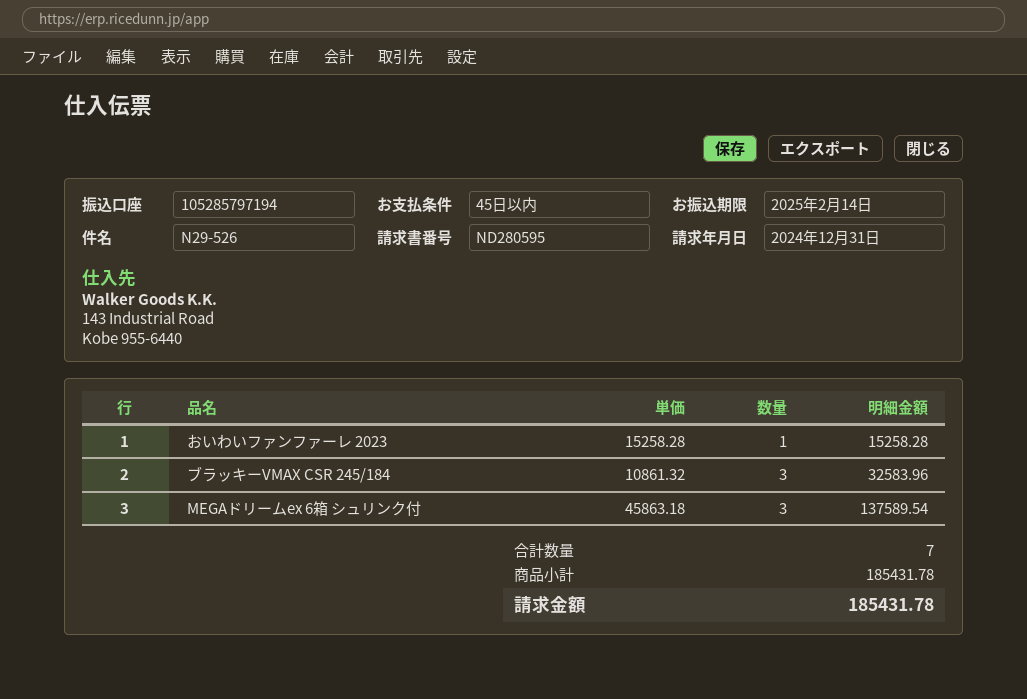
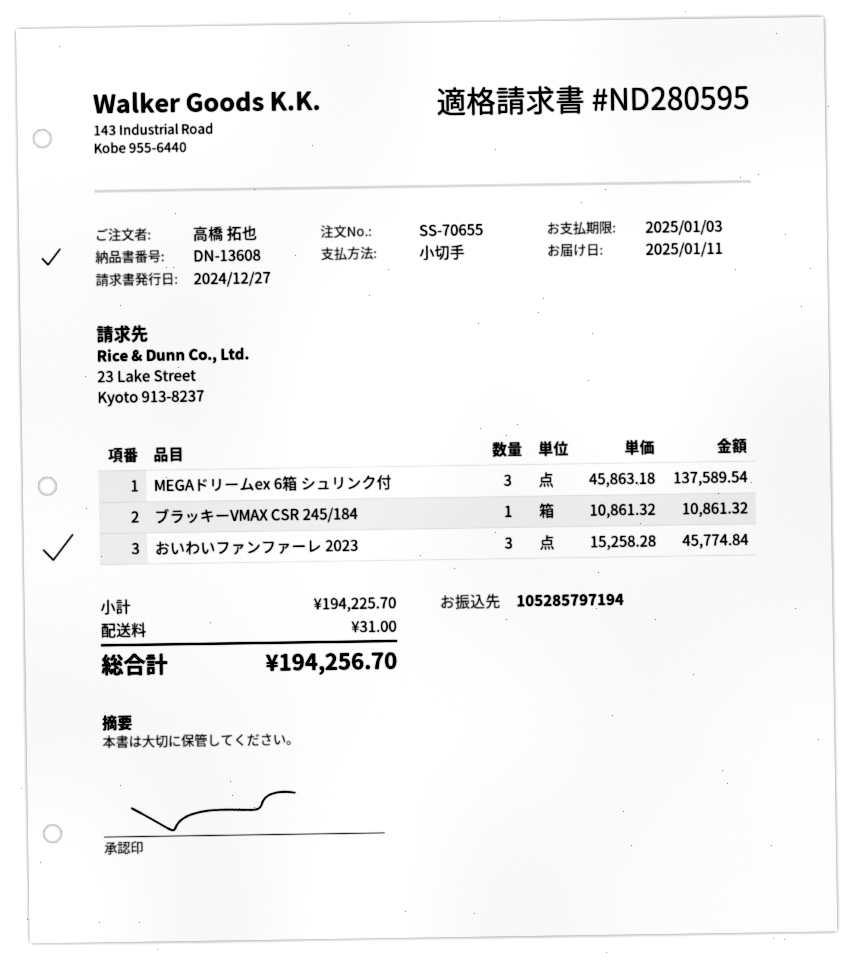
invoice date: 2024-12-31 -> 2024-12-27
due date: 2025-02-14 -> 2025-01-03
おいわいファンファーレ 2023: 1 x 15258.28 = 15258.28 -> 3 x 15258.28 = 45774.84
ブラッキーVMAX CSR 245/184: 3 x 10861.32 = 32583.96 -> 1 x 10861.32 = 10861.32
subtotal: 185431.78 -> 194225.70
shipping: none -> 31.00
total: 185431.78 -> 194256.70

